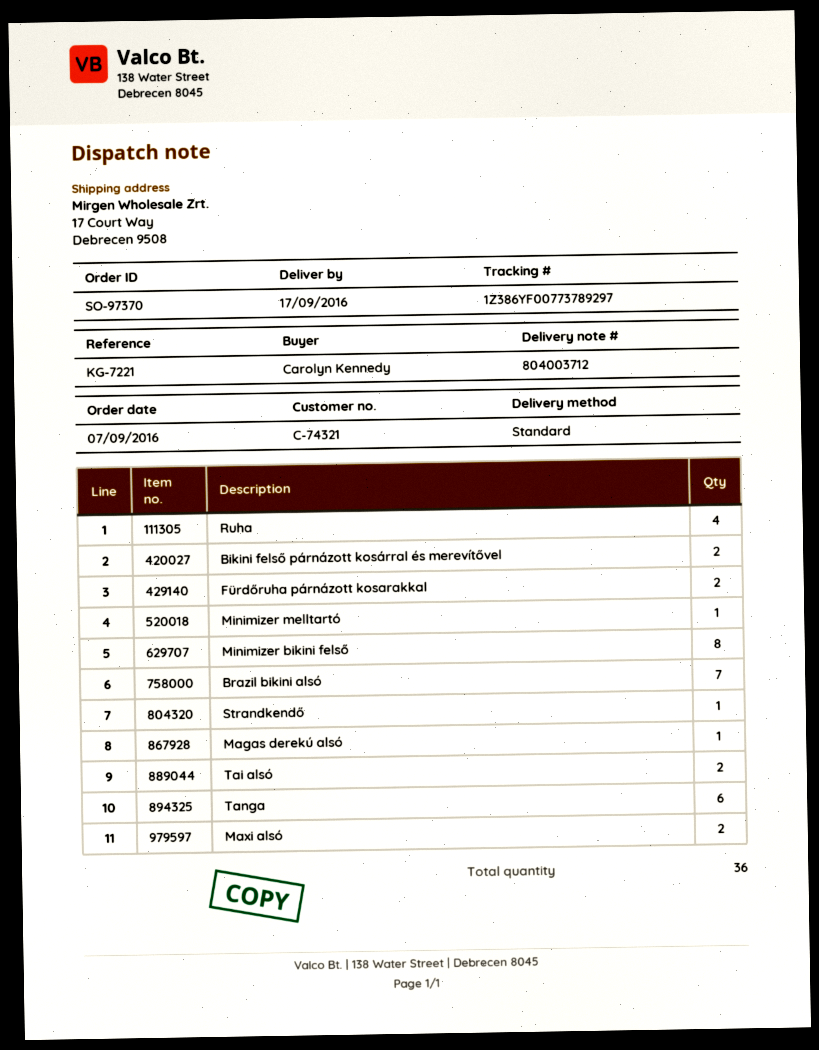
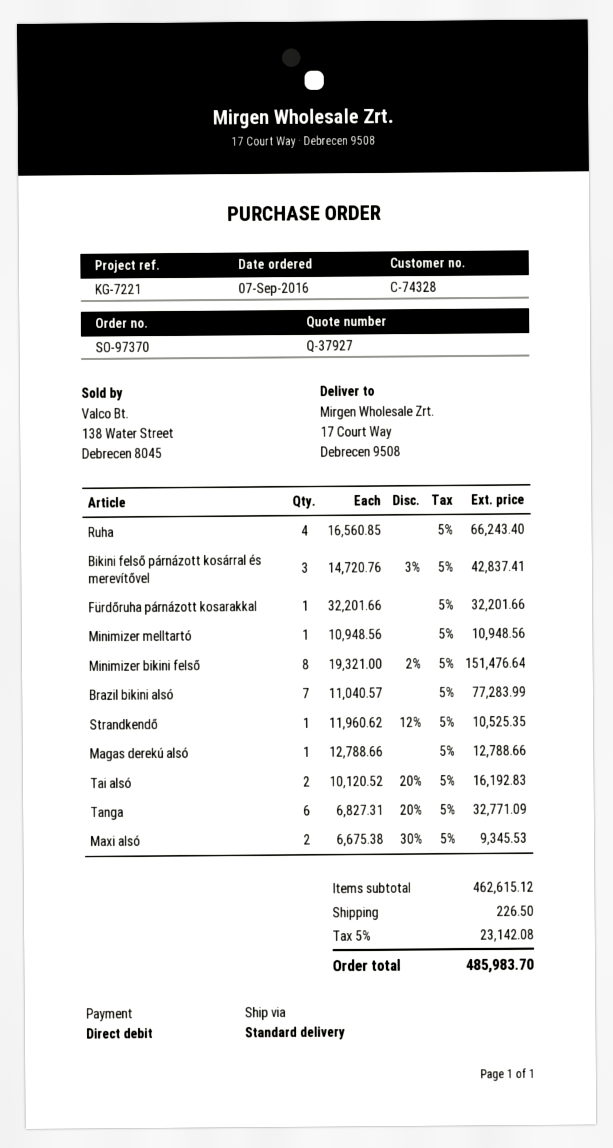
customer number: C-74321 -> C-74328
Bikini felső párnázott kosárral és merevítővel: 2 -> 3
Fürdőruha párnázott kosarakkal: 2 -> 1

